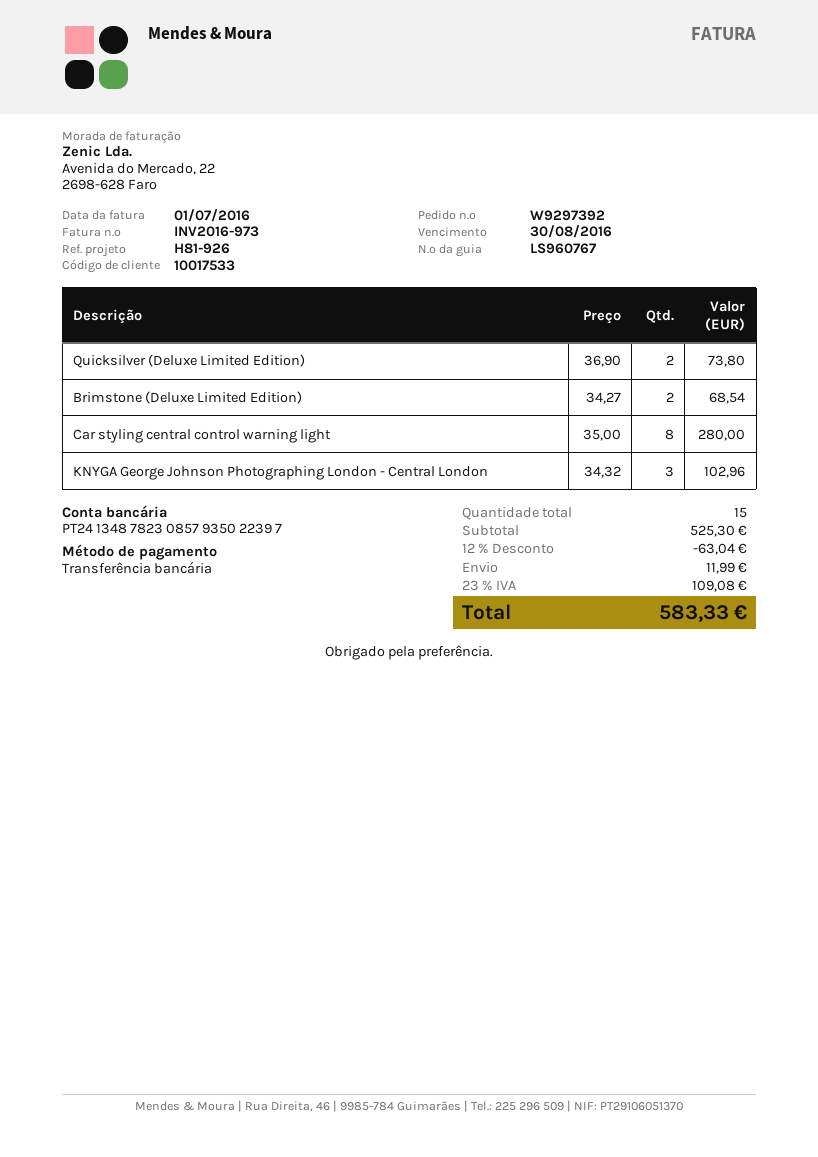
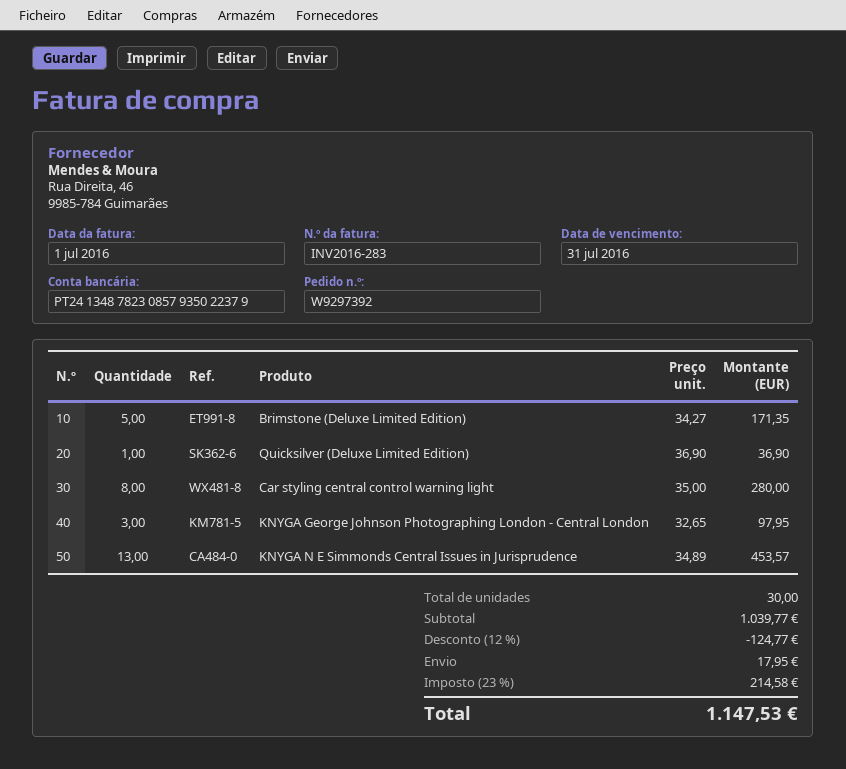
invoice number: INV2016-973 -> INV2016-283
due date: 2016-08-30 -> 2016-07-31
bank account: PT24134878230857935022397 -> PT24134878230857935022379
Quicksilver (Deluxe Limited Edition): 2 x 36.90 = 73.80 -> 1 x 36.90 = 36.90
Brimstone (Deluxe Limited Edition): 2 x 34.27 = 68.54 -> 5 x 34.27 = 171.35
KNYGA George Johnson Photographing London - Central London: 3 x 34.32 = 102.96 -> 3 x 32.65 = 97.95
KNYGA N E Simmonds Central Issues in Jurisprudence: none -> 13 x 34.89 = 453.57
total quantity: 15 -> 30
subtotal: 525.30 -> 1039.77
discount: 12% = 63.04 -> 12% = 124.77
shipping: 11.99 -> 17.95
tax: 23% = 109.08 -> 23% = 214.58
total: 583.33 -> 1147.53

